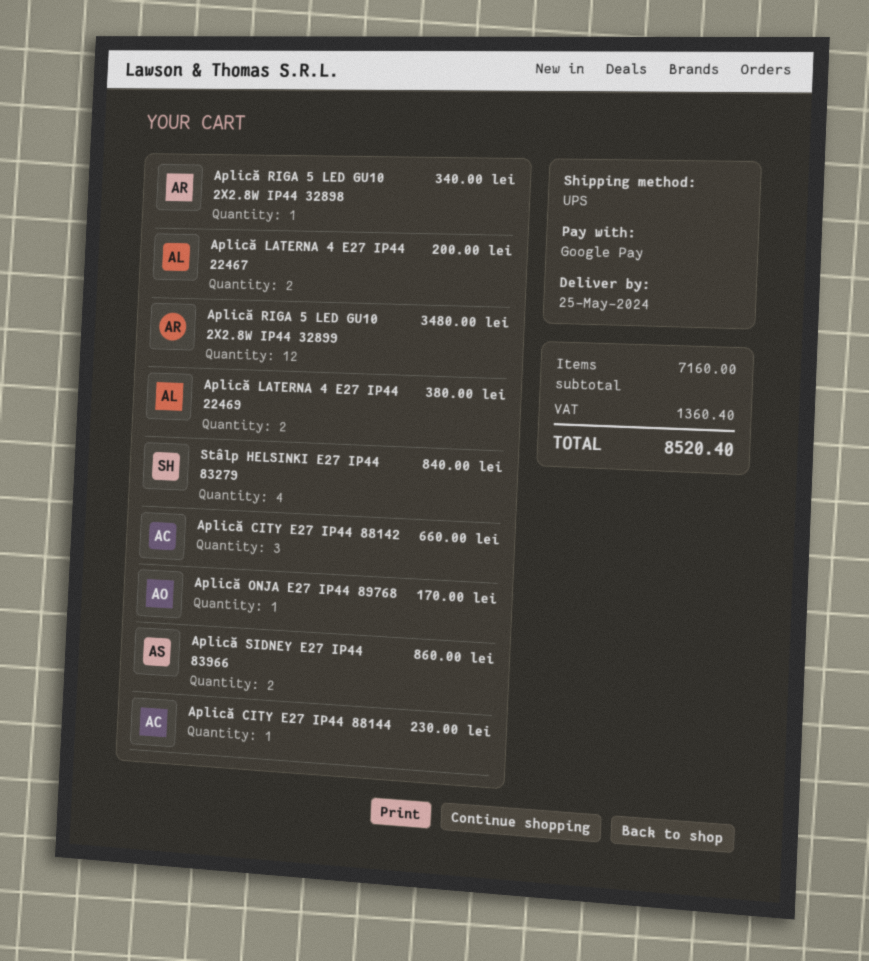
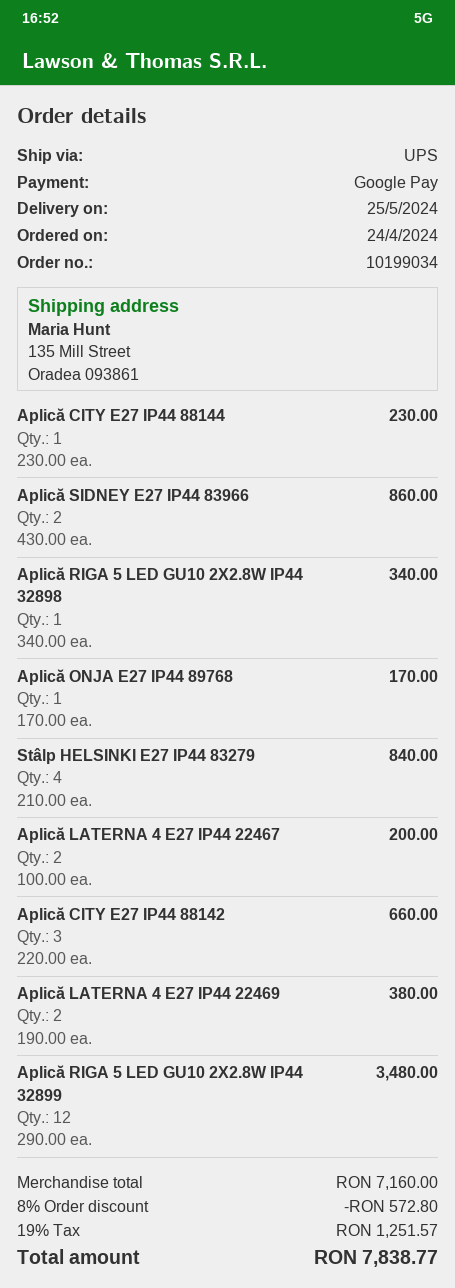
discount: none -> 8% = 572.80
tax: 1360.40 -> 1251.57
total: 8520.40 -> 7838.77

